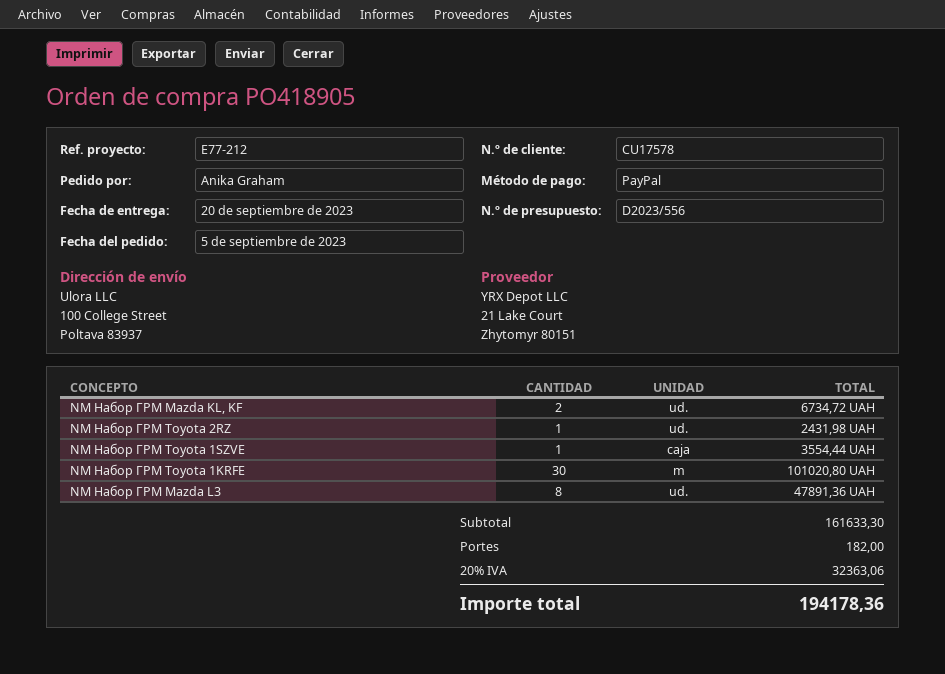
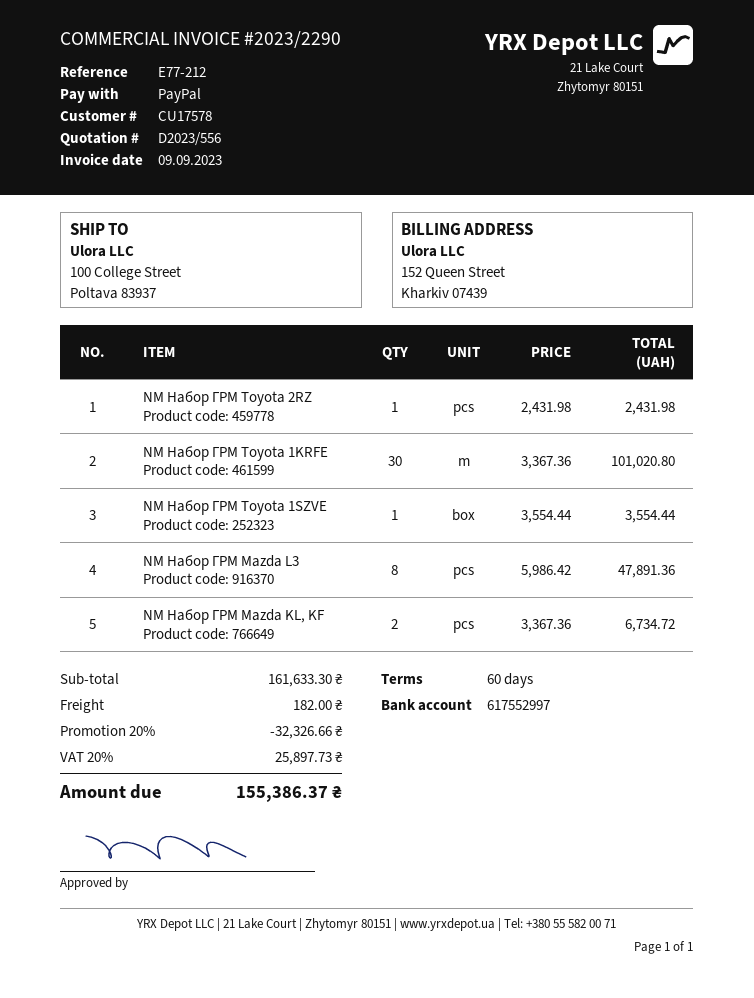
discount: none -> 20% = 32326.66
tax: 20% = 32363.06 -> 20% = 25897.73
total: 194178.36 -> 155386.37

